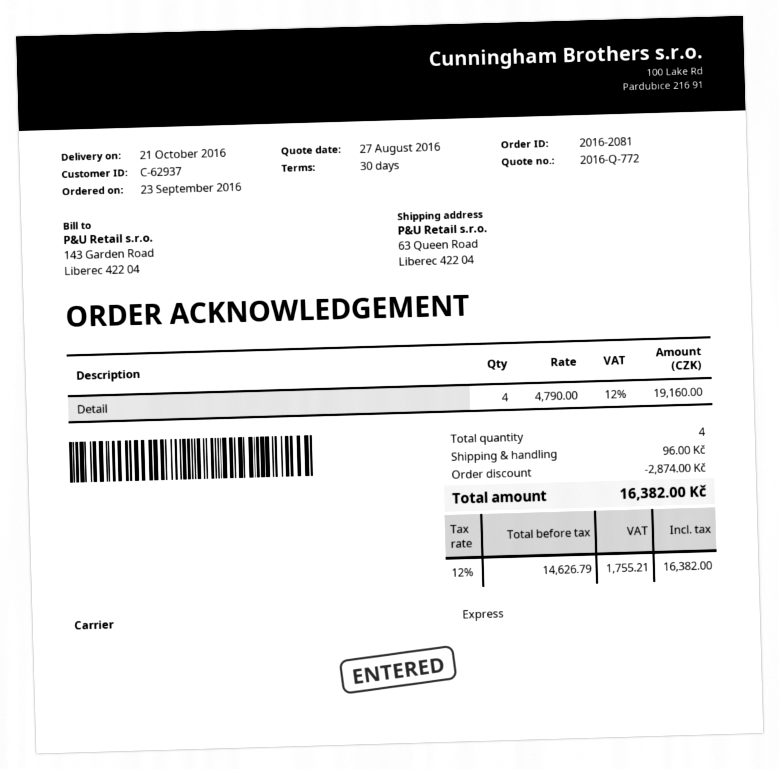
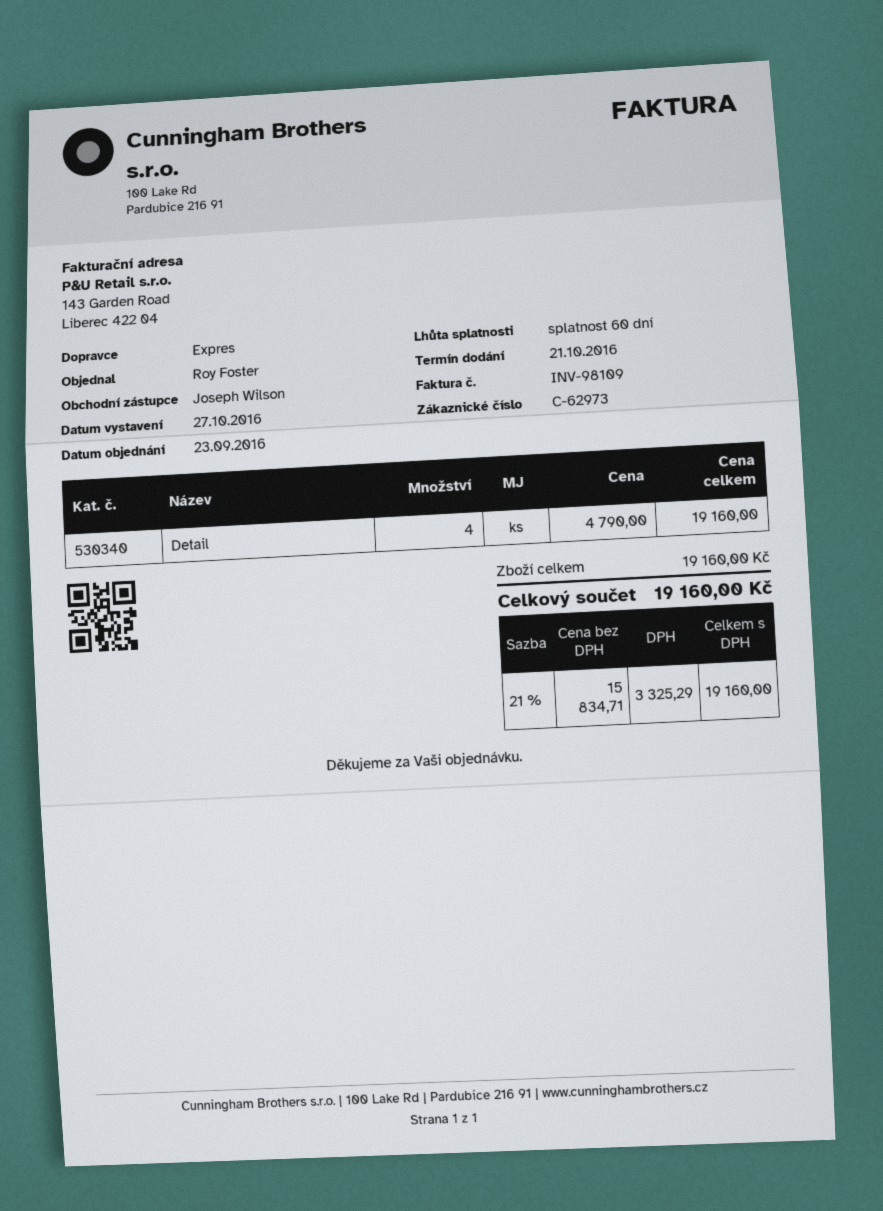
payment terms: 30 days -> 60 days
customer number: C-62937 -> C-62973
discount: 2874.00 -> none
shipping: 96.00 -> none
net: 14626.79 -> 15834.71
tax: 12% = 1755.21 -> 21% = 3325.29
total: 16382.00 -> 19160.00

